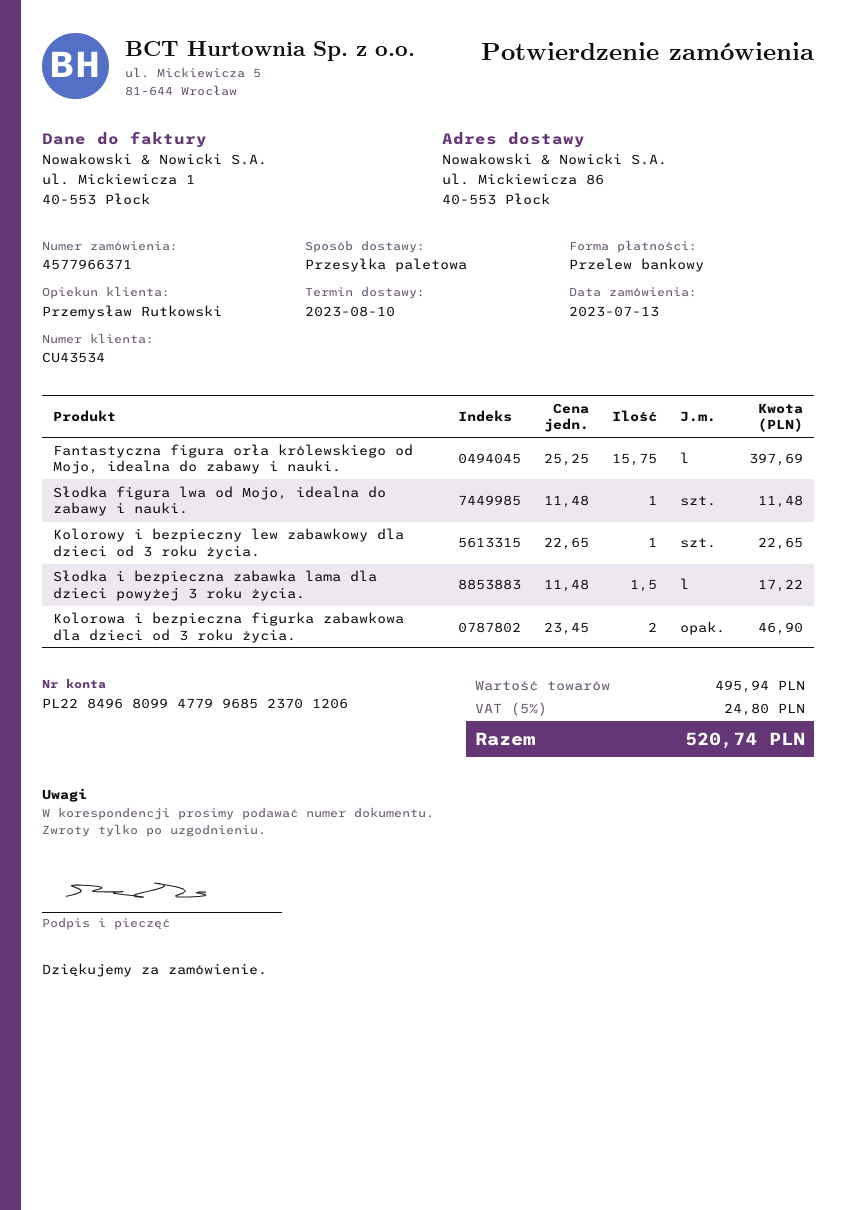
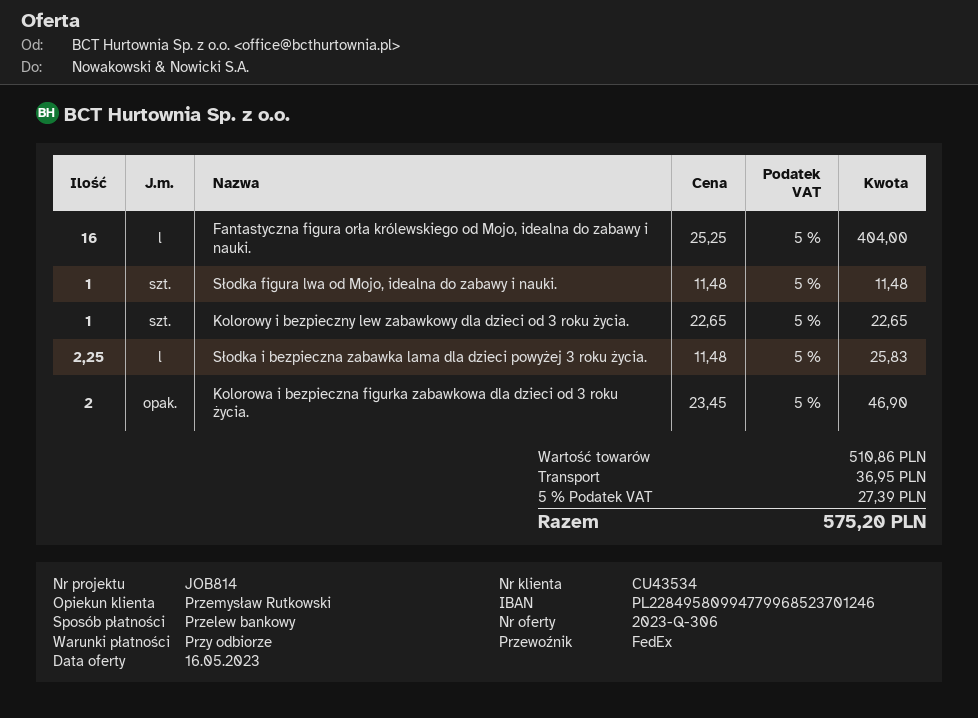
bank account: PL22849680994779968523701206 -> PL22849580994779968523701246
shipping method: pallet freight -> FedEx
Fantastyczna figura orła królewskiego od Mojo, idealna do zabawy i nauki.: 15.75 x 25.25 = 397.69 -> 16 x 25.25 = 404.00
Słodka i bezpieczna zabawka lama dla dzieci powyżej 3 roku życia.: 1.5 x 11.48 = 17.22 -> 2.25 x 11.48 = 25.83
subtotal: 495.94 -> 510.86
shipping: none -> 36.95
tax: 5% = 24.80 -> 5% = 27.39
total: 520.74 -> 575.20

